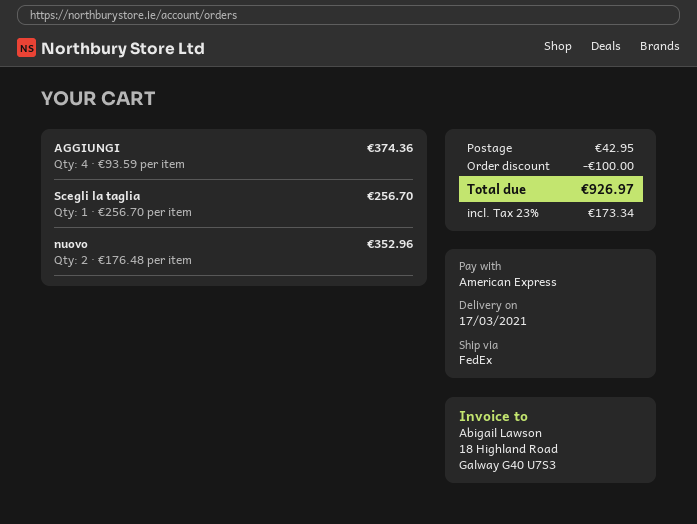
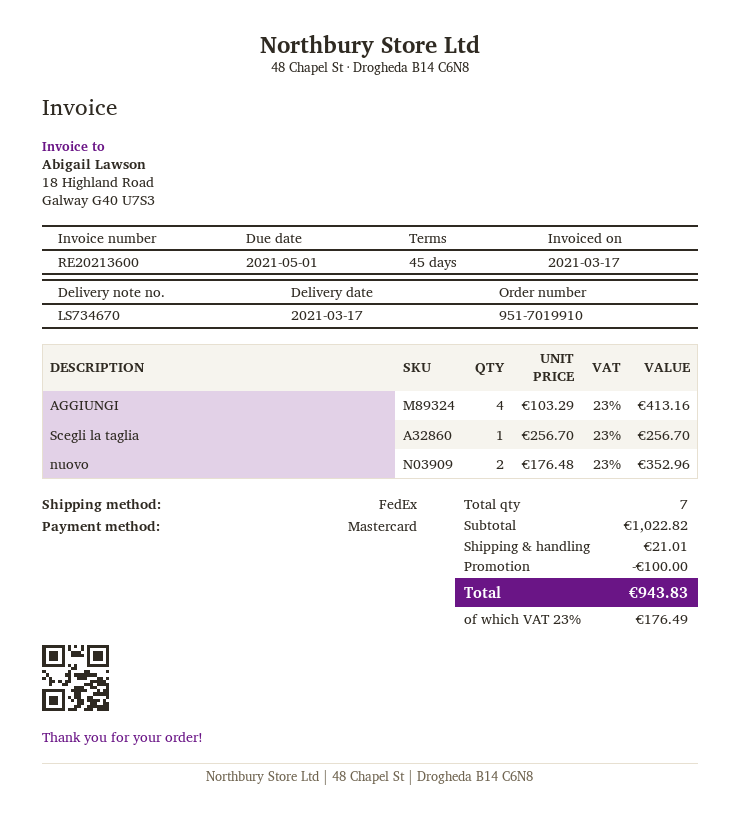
payment method: American Express -> Mastercard
AGGIUNGI: 4 x 93.59 = 374.36 -> 4 x 103.29 = 413.16
shipping: 42.95 -> 21.01
tax: 23% = 173.34 -> 23% = 176.49
total: 926.97 -> 943.83

